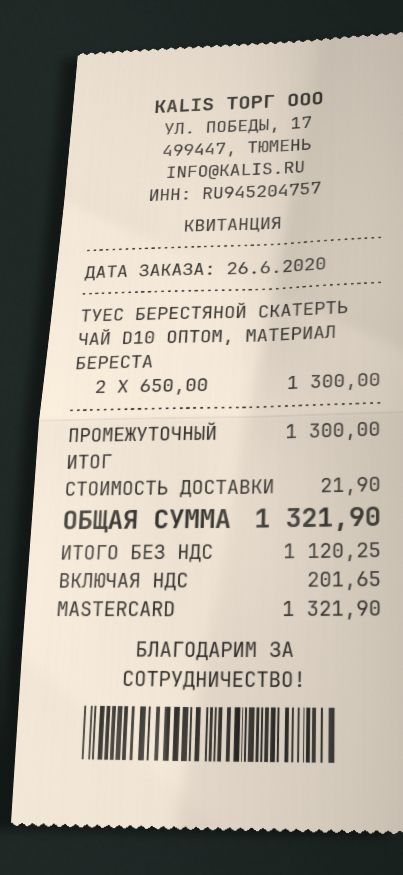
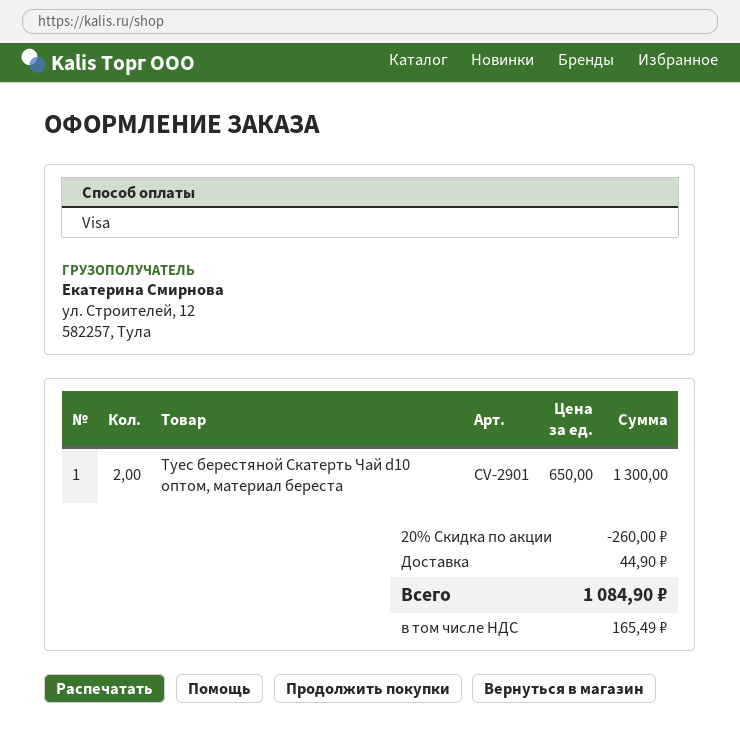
payment method: Mastercard -> Visa
discount: none -> 20% = 260.00
shipping: 21.90 -> 44.90
tax: 201.65 -> 165.49
total: 1321.90 -> 1084.90

